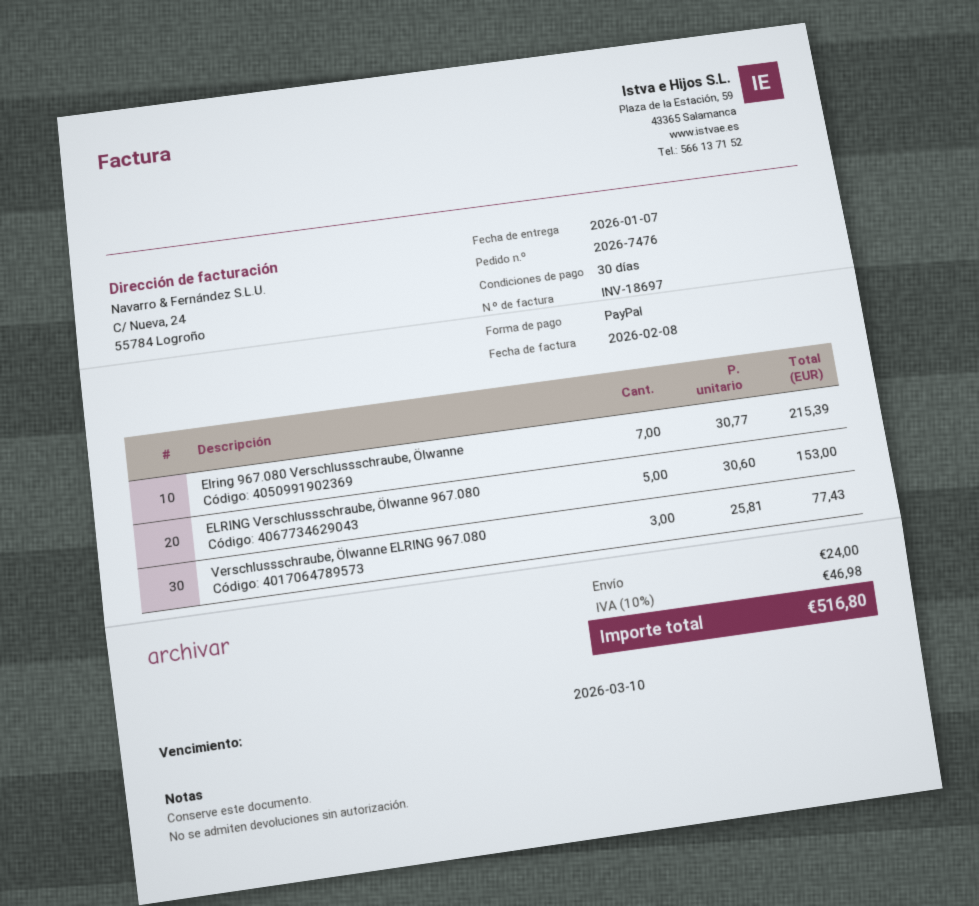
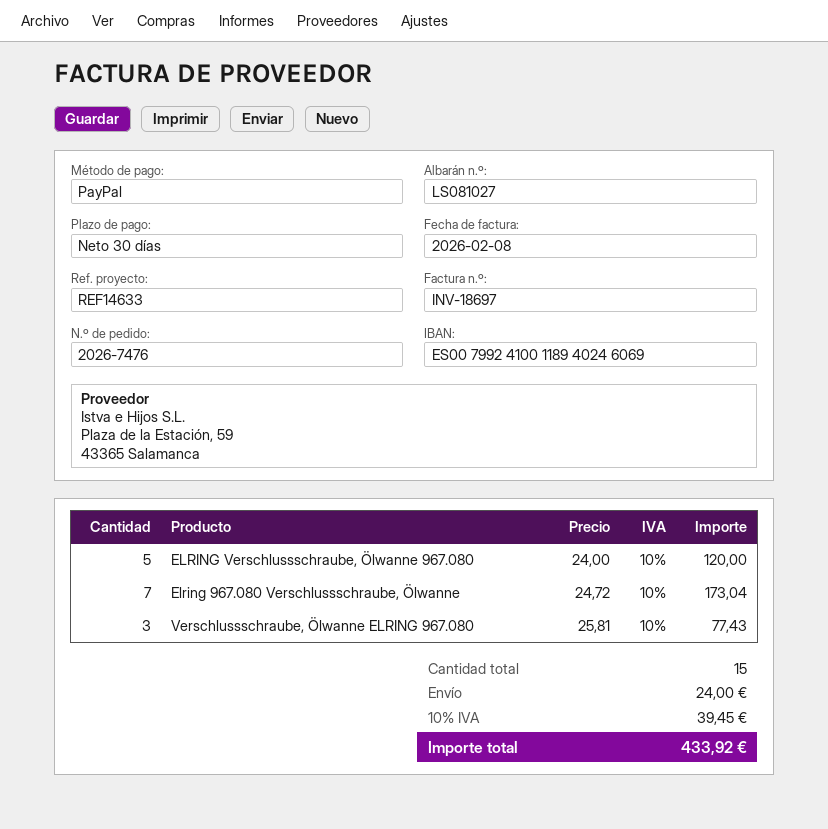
Elring 967.080 Verschlussschraube, Ölwanne: 7 x 30.77 = 215.39 -> 7 x 24.72 = 173.04
ELRING Verschlussschraube, Ölwanne 967.080: 5 x 30.60 = 153.00 -> 5 x 24.00 = 120.00
tax: 10% = 46.98 -> 10% = 39.45
total: 516.80 -> 433.92

